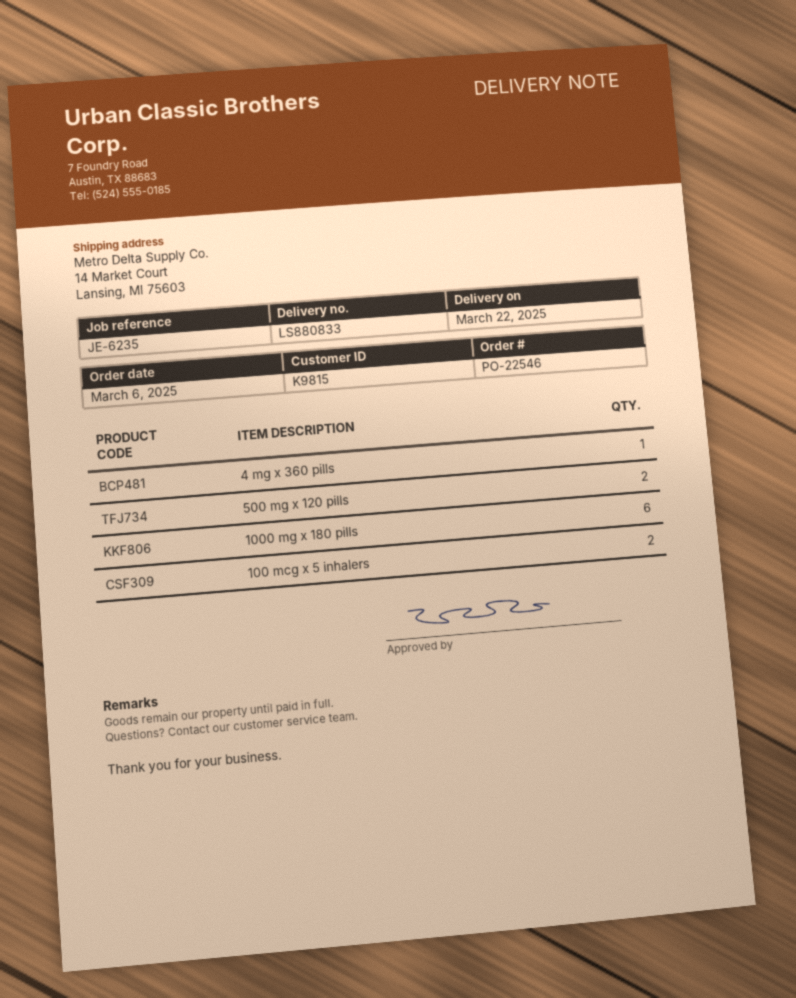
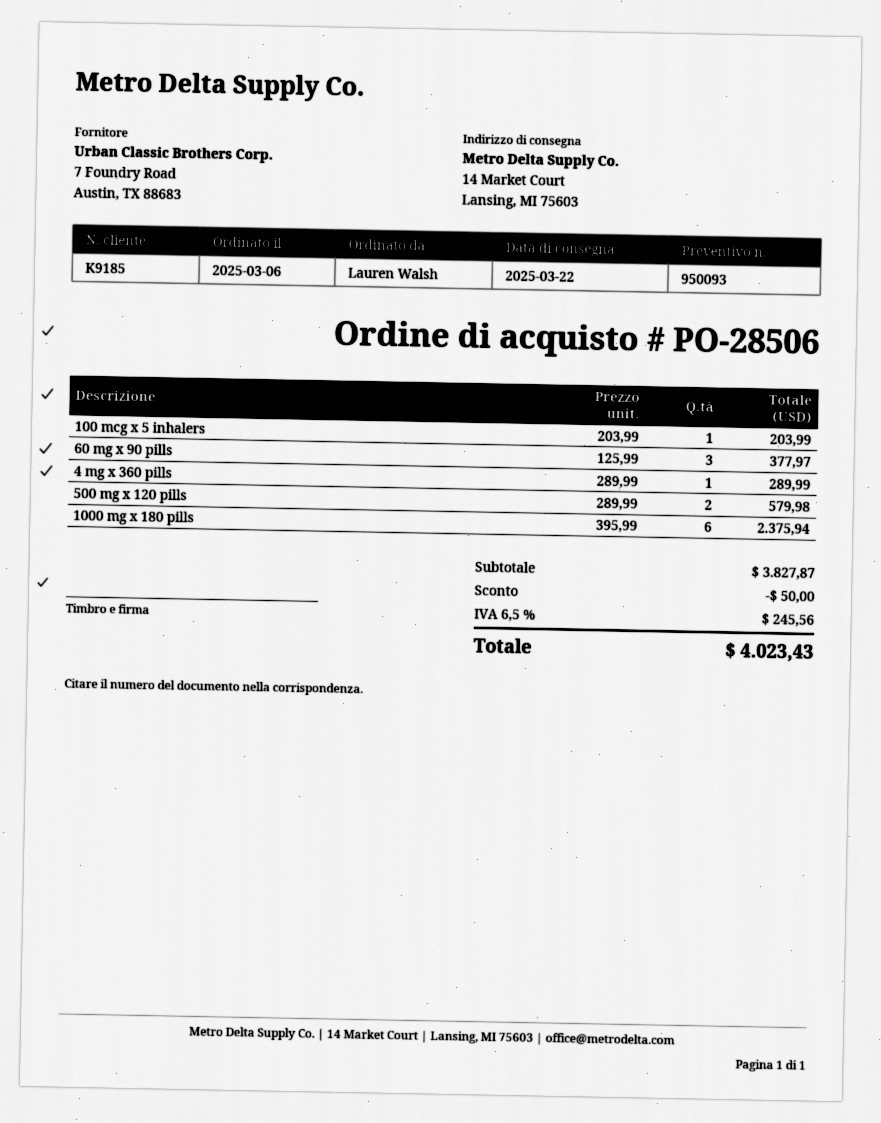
order number: PO-22546 -> PO-28506
customer number: K9815 -> K9185
100 mcg x 5 inhalers: 2 -> 1
60 mg x 90 pills: none -> 3

